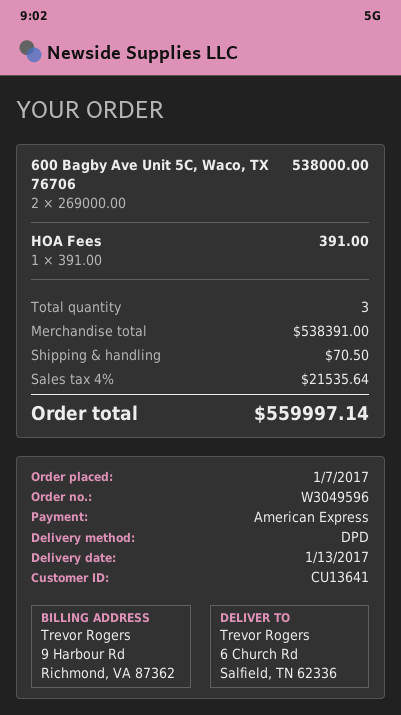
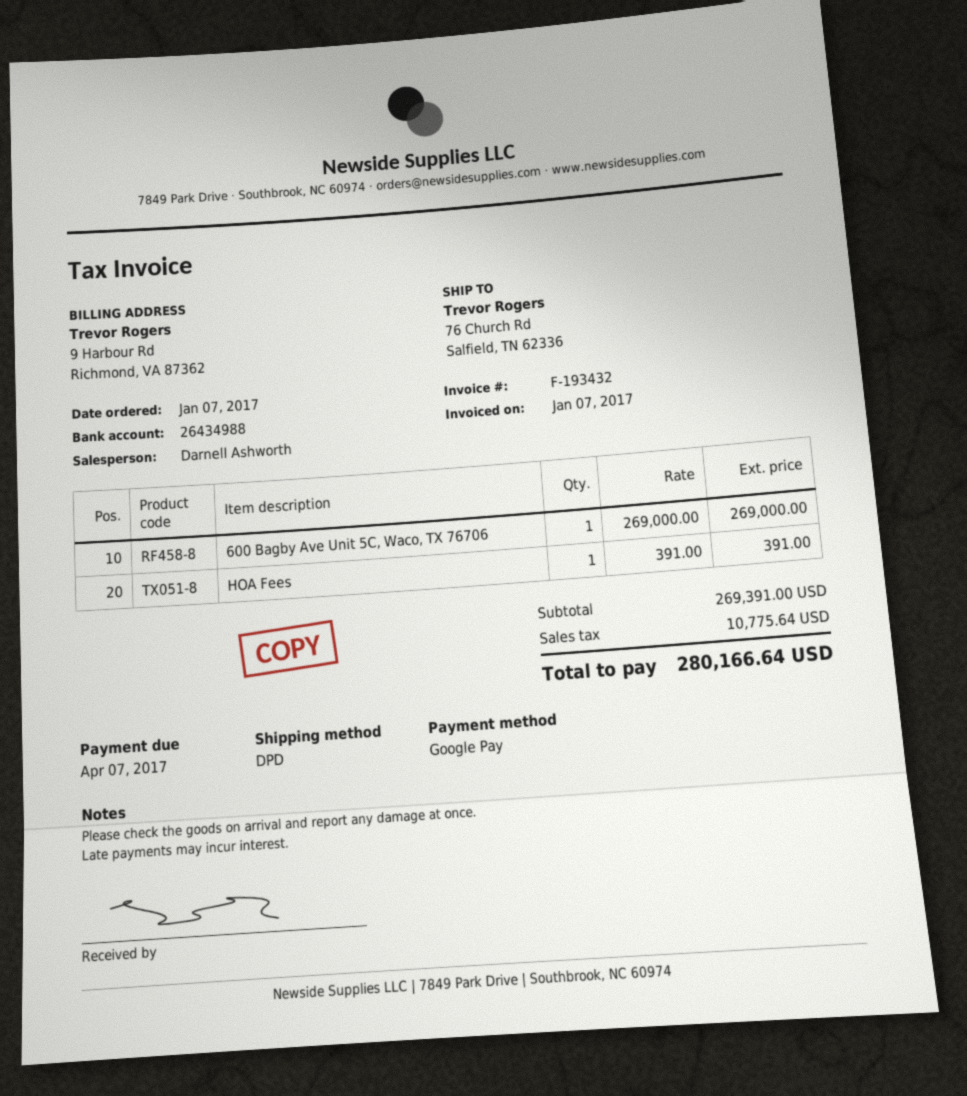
payment method: American Express -> Google Pay
ship to: 6 Church Rd, Salfield, TN 62336 -> 76 Church Rd, Salfield, TN 62336
600 Bagby Ave Unit 5C, Waco, TX 76706: 2 x 269000.00 = 538000.00 -> 1 x 269000.00 = 269000.00
subtotal: 538391.00 -> 269391.00
shipping: 70.50 -> none
tax: 21535.64 -> 10775.64
total: 559997.14 -> 280166.64

